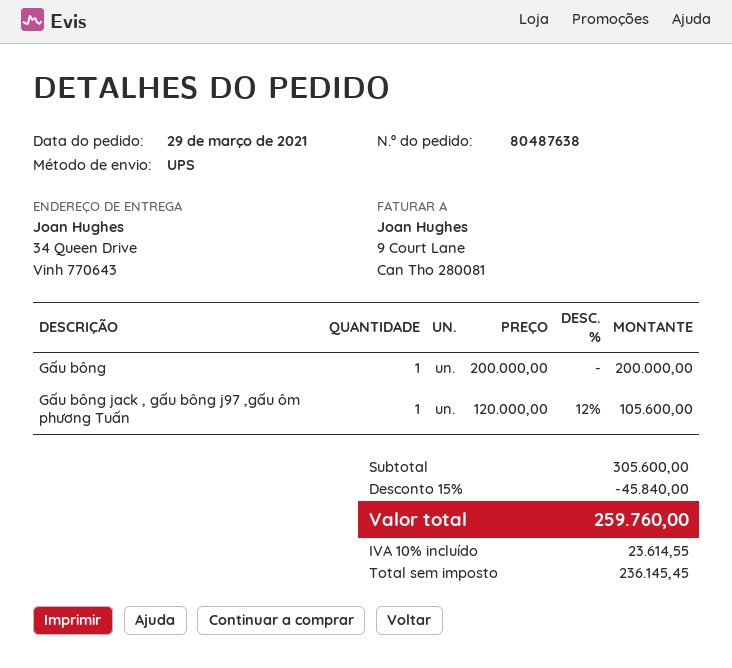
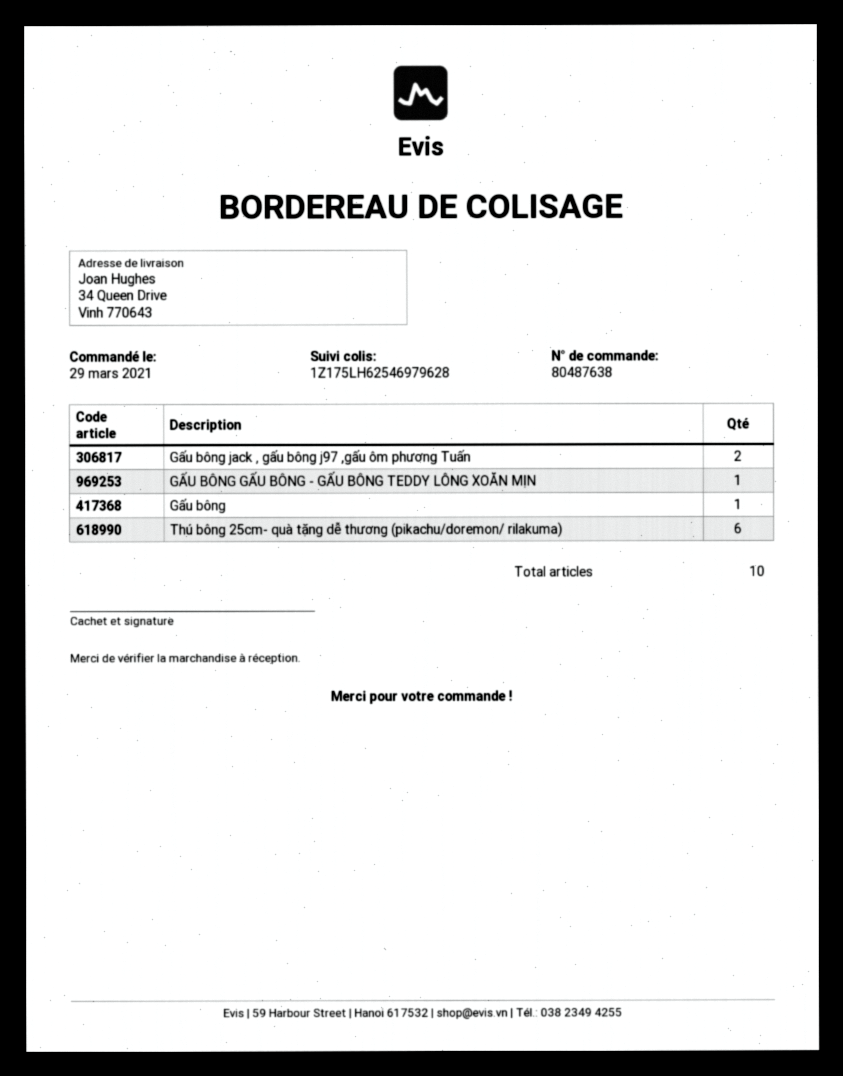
Gấu bông jack , gấu bông j97 ,gấu ôm phương Tuấn: 1 -> 2
GẤU BÔNG GẤU BÔNG - GẤU BÔNG TEDDY LÔNG XOĂN MỊN: none -> 1
Thú bông 25cm- quà tặng dễ thương (pikachu/doremon/ rilakuma): none -> 6

